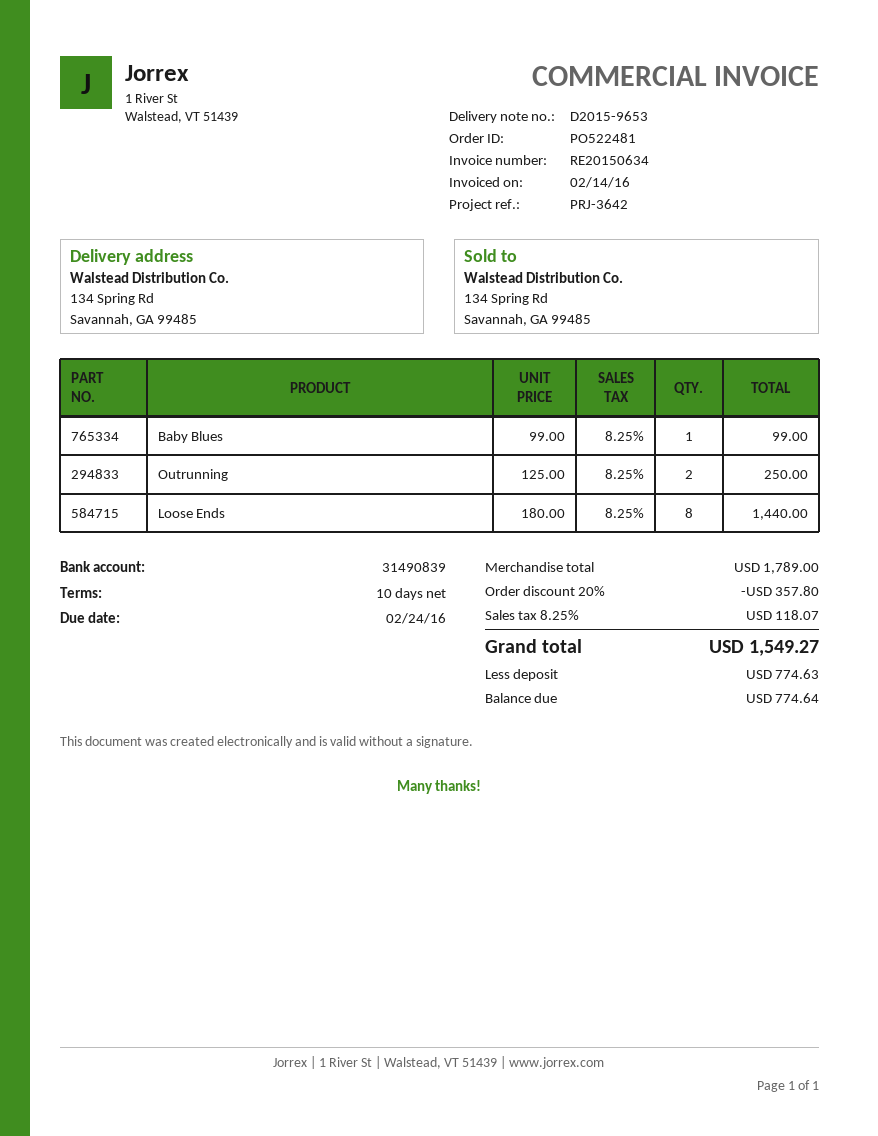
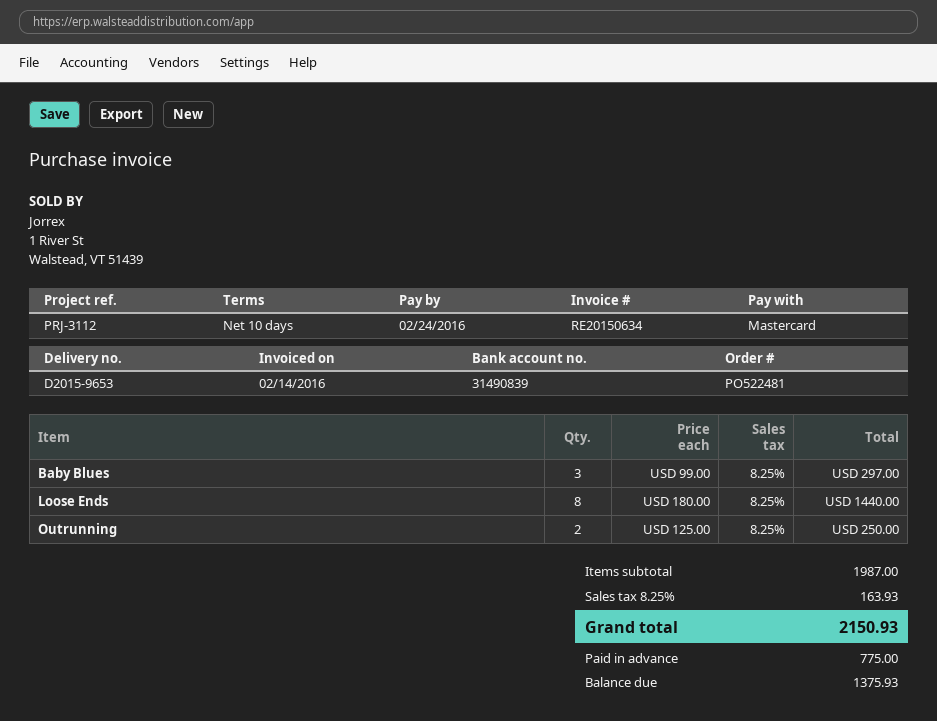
reference: PRJ-3642 -> PRJ-3112
Baby Blues: 1 x 99.00 = 99.00 -> 3 x 99.00 = 297.00
subtotal: 1789.00 -> 1987.00
discount: 20% = 357.80 -> none
tax: 8.25% = 118.07 -> 8.25% = 163.93
total: 1549.27 -> 2150.93
deposit: 774.63 -> 775.00
balance: 774.64 -> 1375.93

